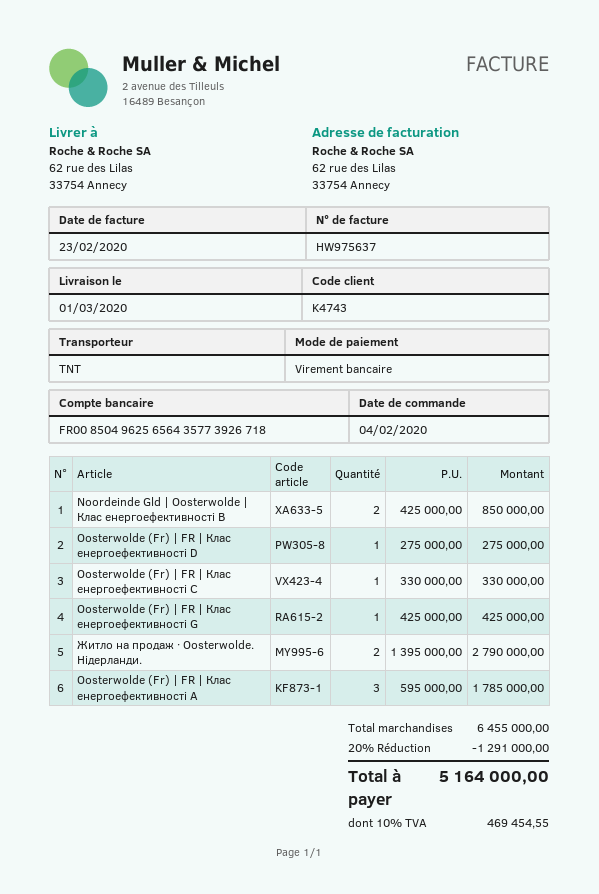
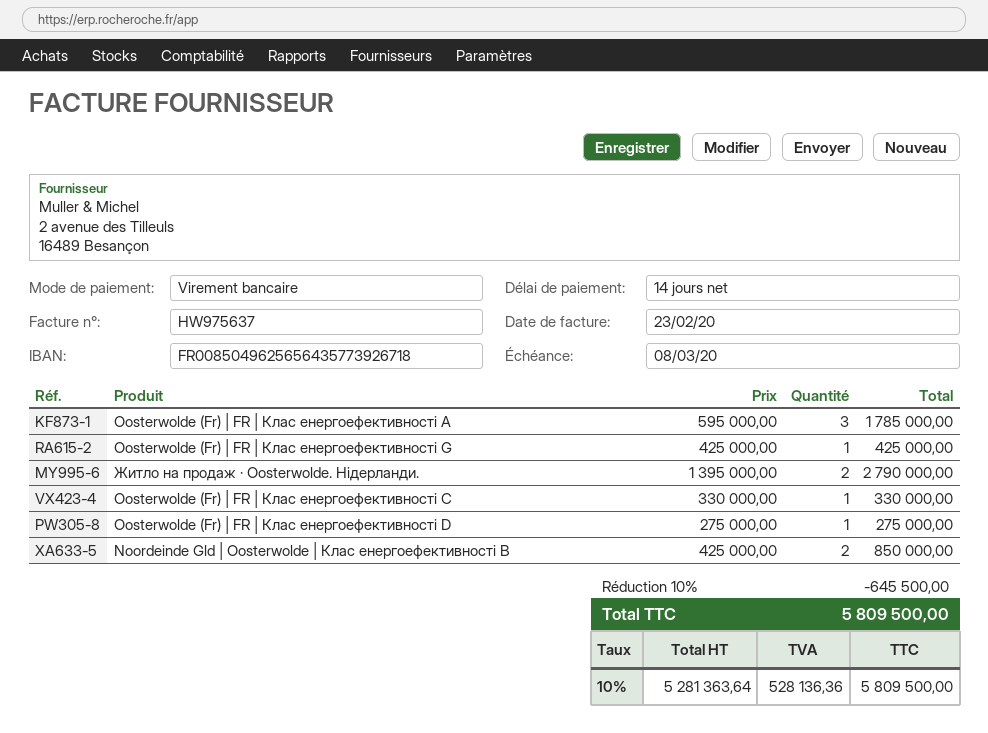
discount: 20% = 1291000.00 -> 10% = 645500.00
tax: 10% = 469454.55 -> 10% = 528136.36
total: 5164000.00 -> 5809500.00

